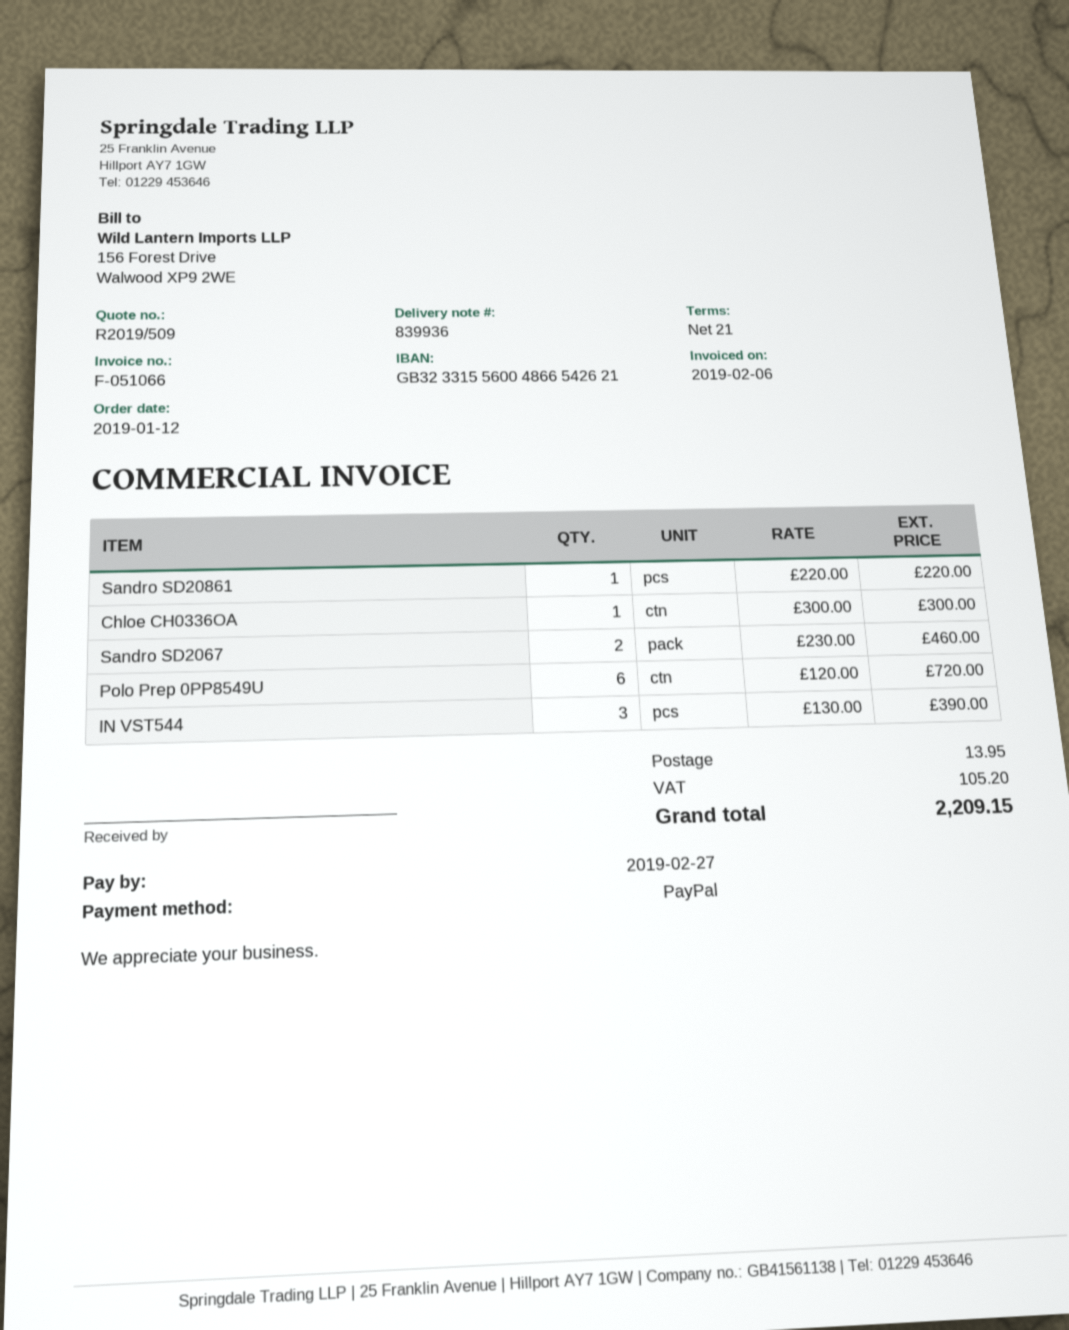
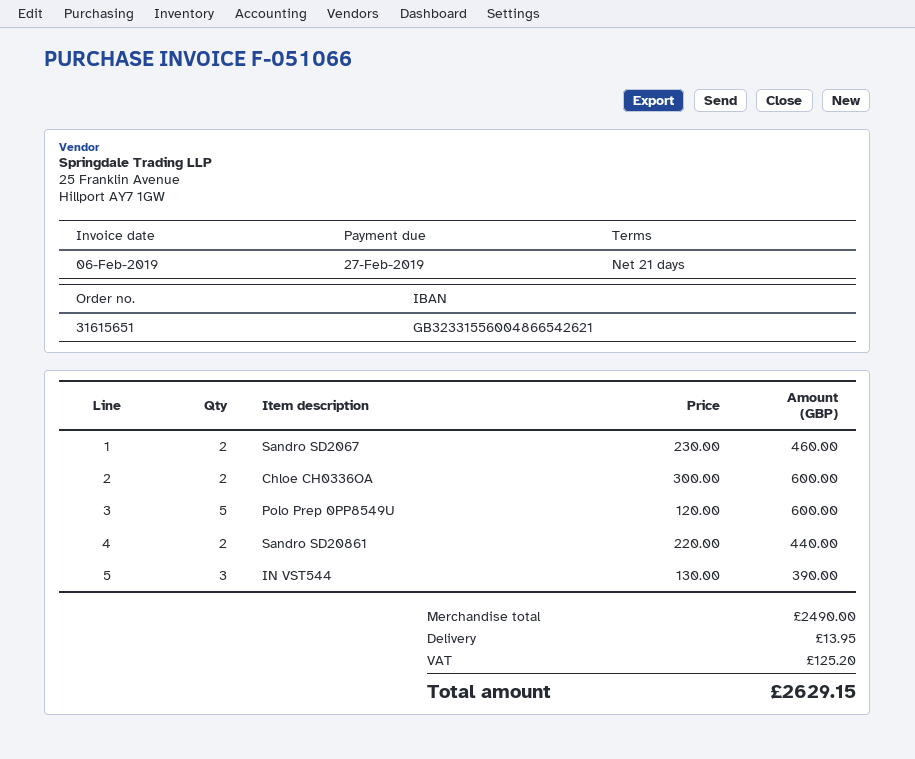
Sandro SD20861: 1 x 220.00 = 220.00 -> 2 x 220.00 = 440.00
Chloe CH0336OA: 1 x 300.00 = 300.00 -> 2 x 300.00 = 600.00
Polo Prep 0PP8549U: 6 x 120.00 = 720.00 -> 5 x 120.00 = 600.00
tax: 105.20 -> 125.20
total: 2209.15 -> 2629.15

